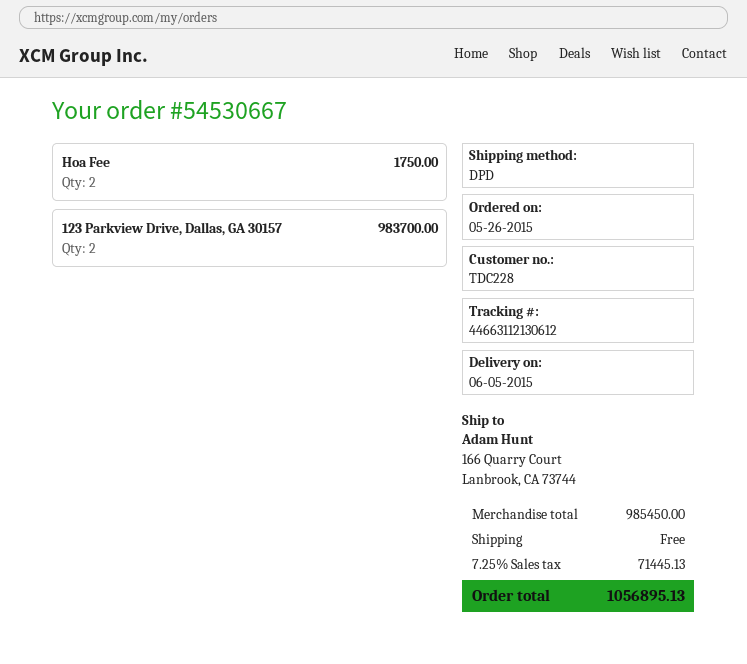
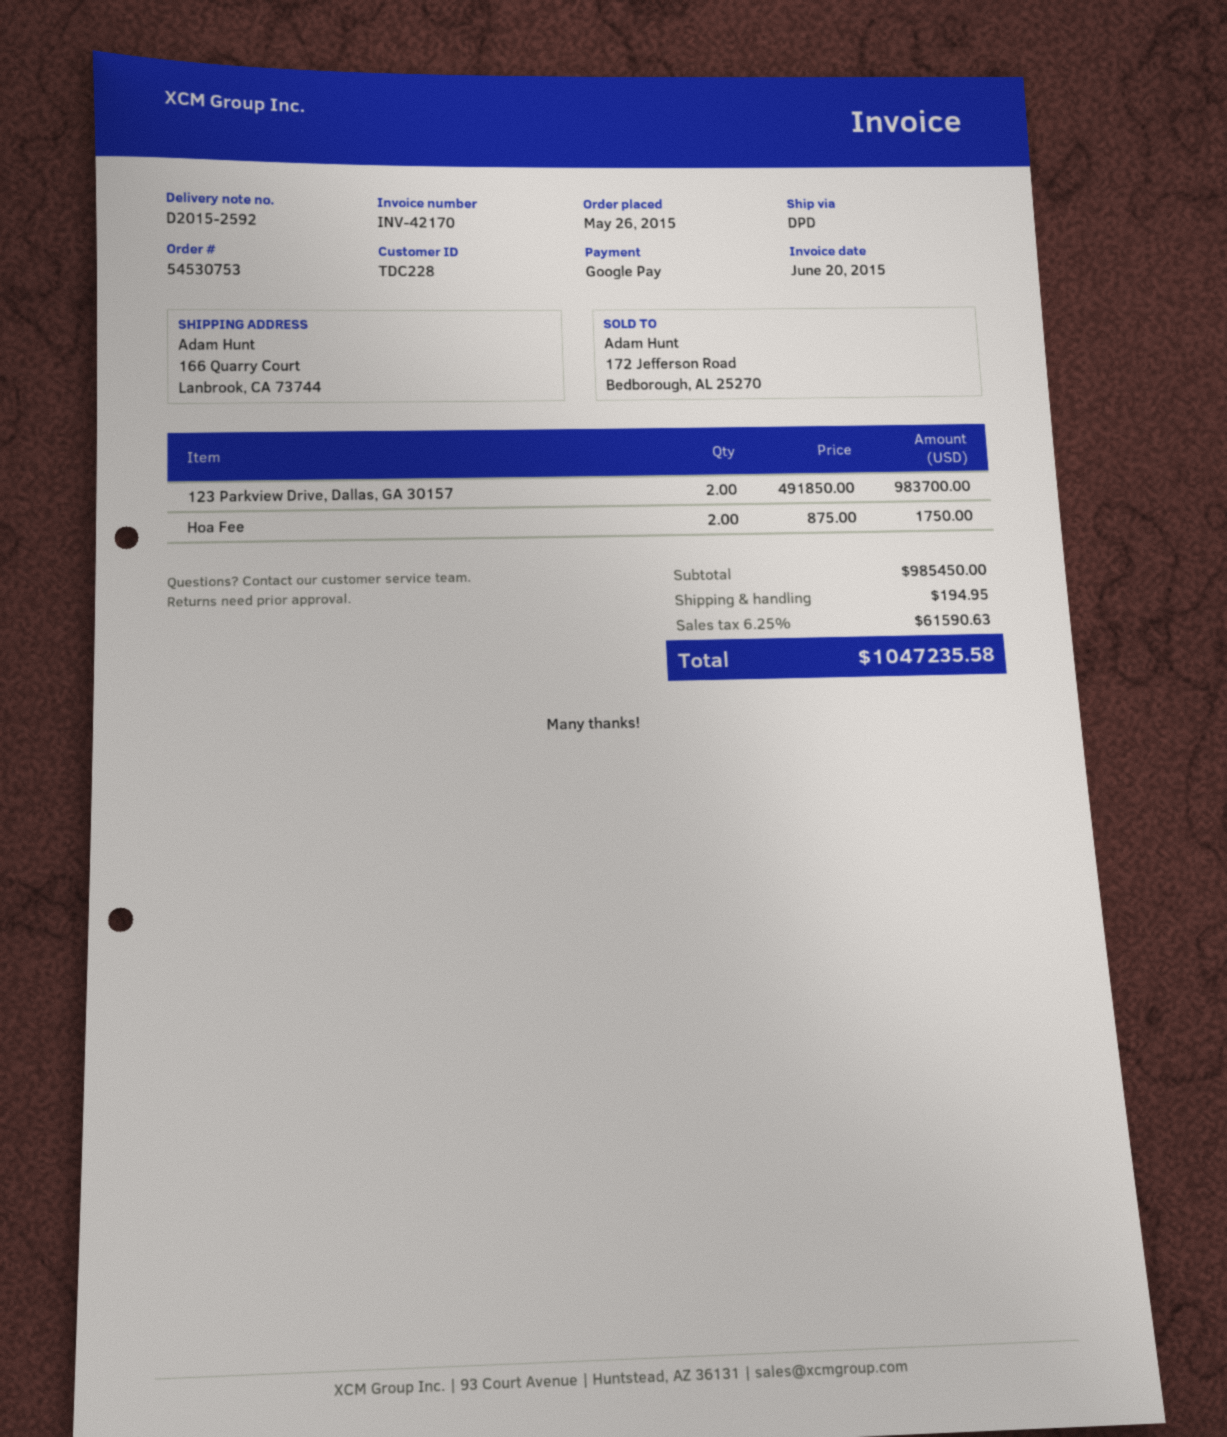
order number: 54530667 -> 54530753
shipping: 0.00 -> 194.95
tax: 7.25% = 71445.13 -> 6.25% = 61590.63
total: 1056895.13 -> 1047235.58

